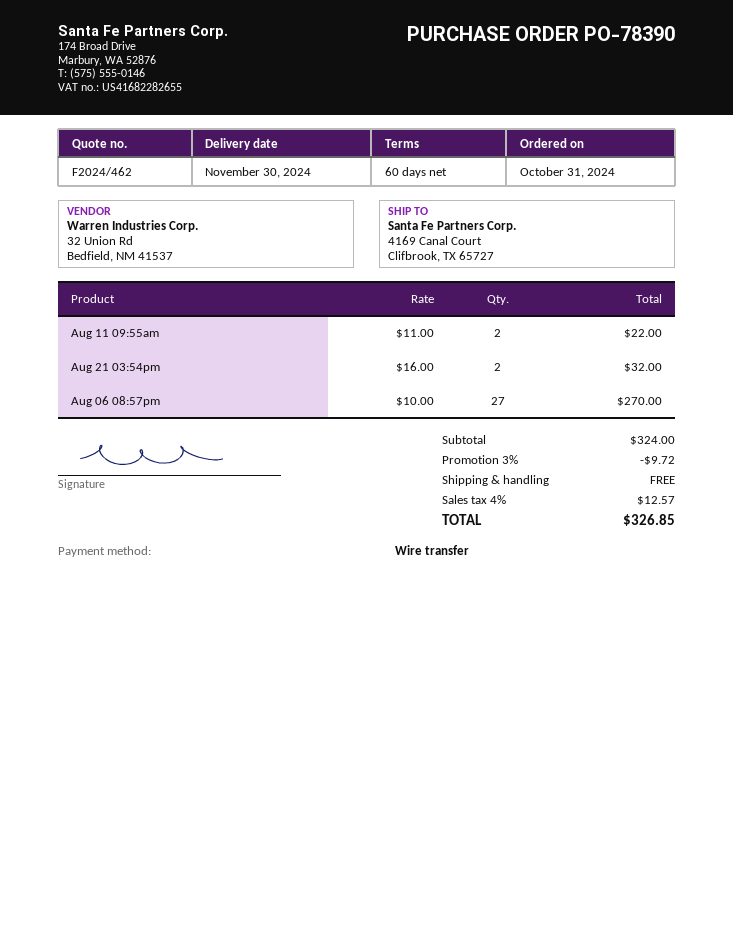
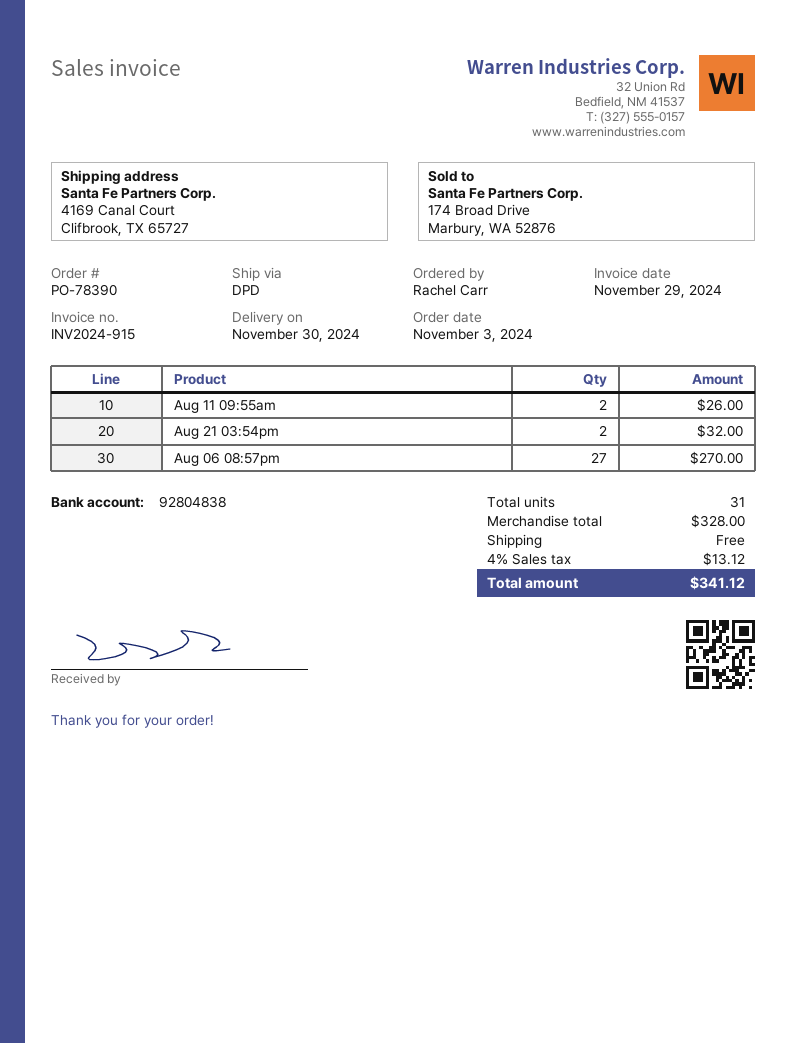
order date: 2024-10-31 -> 2024-11-03
Aug 11 09:55am: 2 for 22.00 -> 2 for 26.00
subtotal: 324.00 -> 328.00
discount: 3% = 9.72 -> none
tax: 4% = 12.57 -> 4% = 13.12
total: 326.85 -> 341.12

